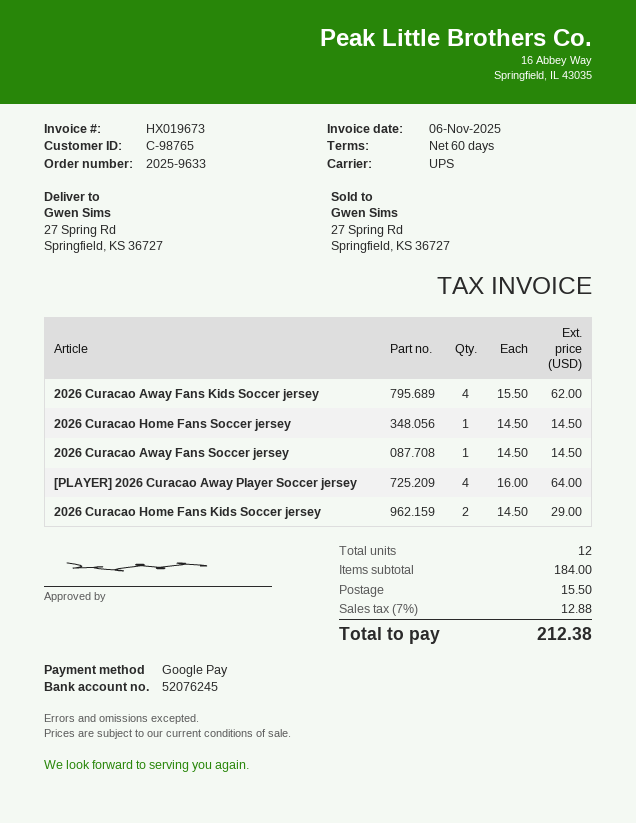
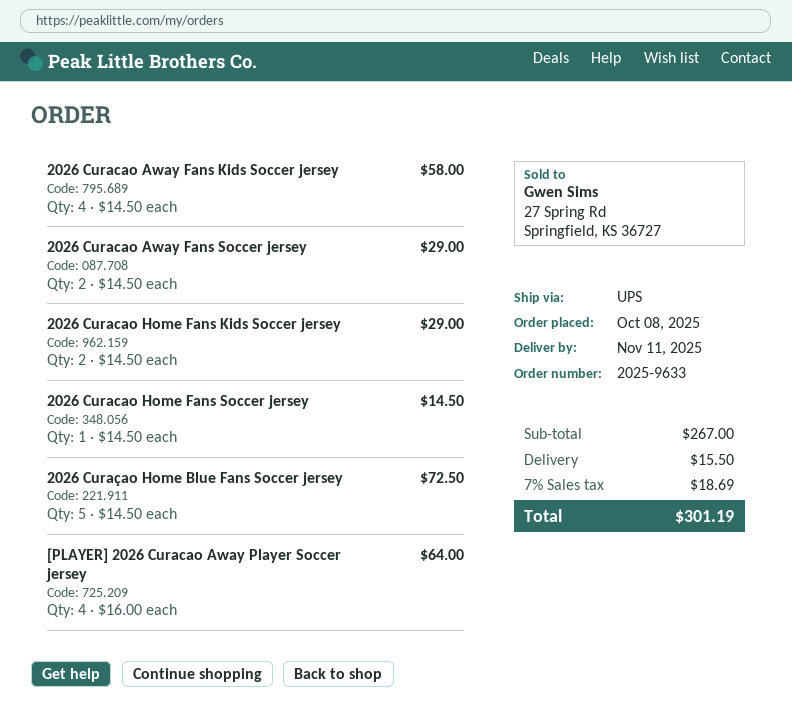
2026 Curacao Away Fans Kids Soccer jersey: 4 x 15.50 = 62.00 -> 4 x 14.50 = 58.00
2026 Curacao Away Fans Soccer jersey: 1 x 14.50 = 14.50 -> 2 x 14.50 = 29.00
2026 Curaçao Home Blue Fans Soccer jersey: none -> 5 x 14.50 = 72.50
subtotal: 184.00 -> 267.00
tax: 7% = 12.88 -> 7% = 18.69
total: 212.38 -> 301.19

